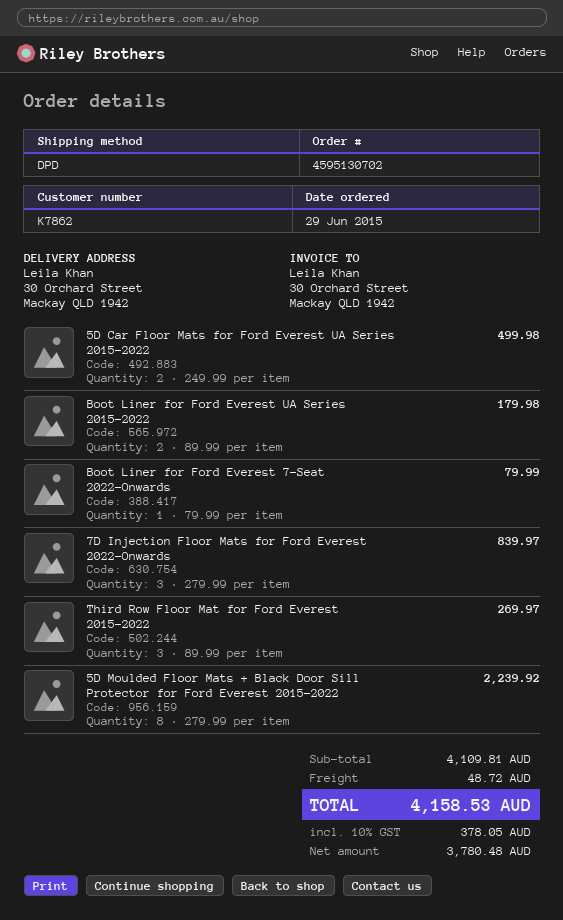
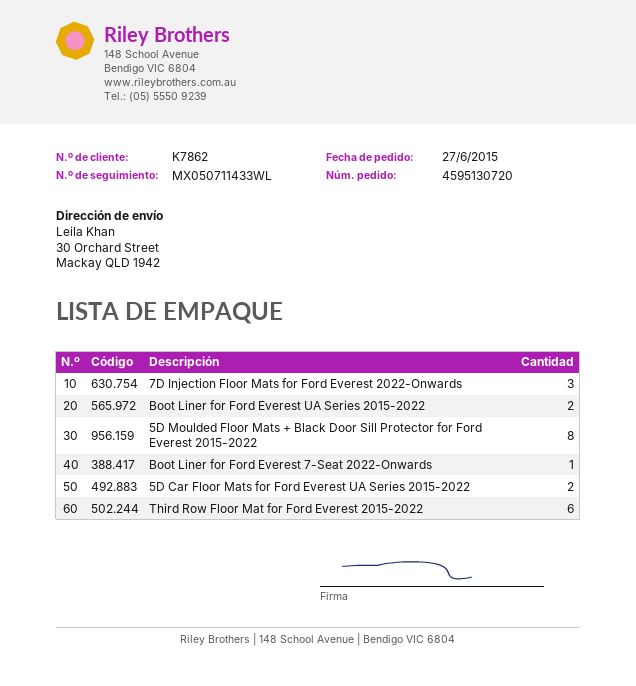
order number: 4595130702 -> 4595130720
order date: 2015-06-29 -> 2015-06-27
Third Row Floor Mat for Ford Everest 2015-2022: 3 -> 6

